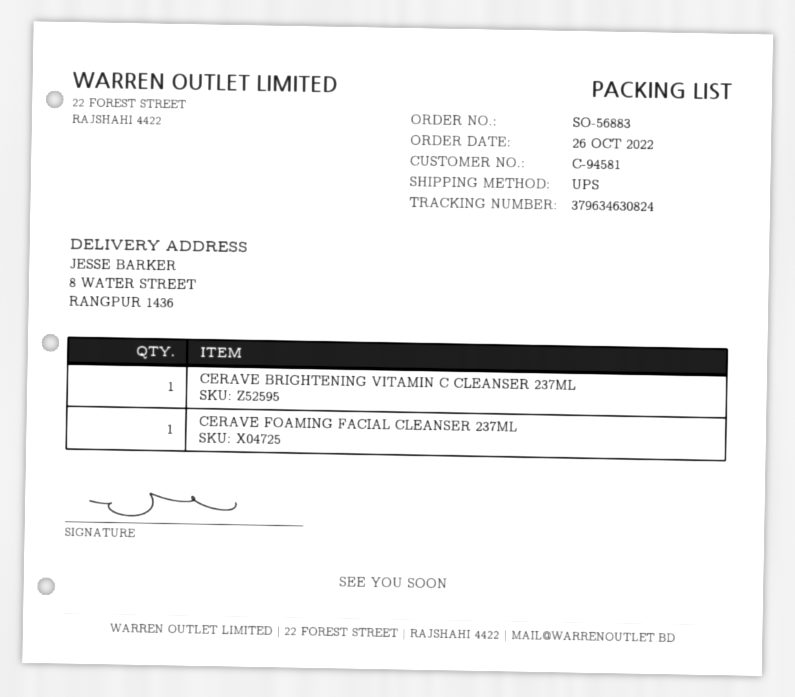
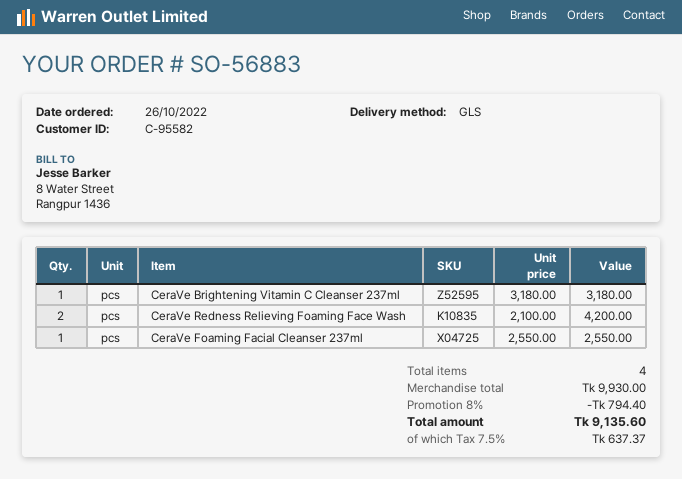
customer number: C-94581 -> C-95582
shipping method: UPS -> GLS
CeraVe Redness Relieving Foaming Face Wash: none -> 2

